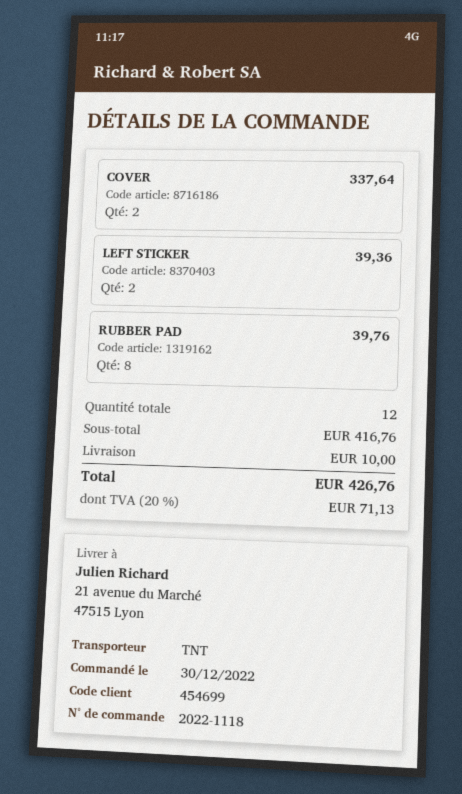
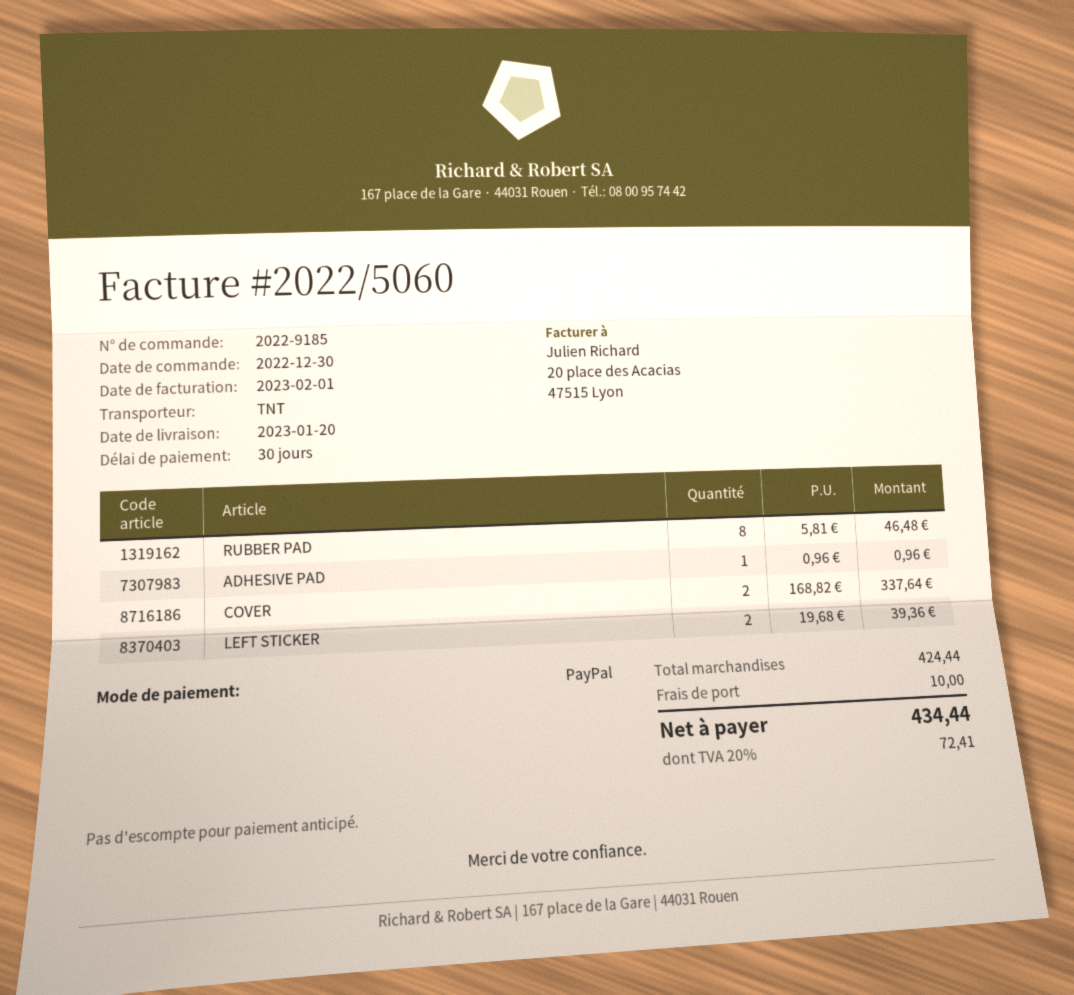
order number: 2022-1118 -> 2022-9185
RUBBER PAD: 8 for 39.76 -> 8 for 46.48
ADHESIVE PAD: none -> 1 for 0.96
subtotal: 416.76 -> 424.44
tax: 20% = 71.13 -> 20% = 72.41
total: 426.76 -> 434.44

